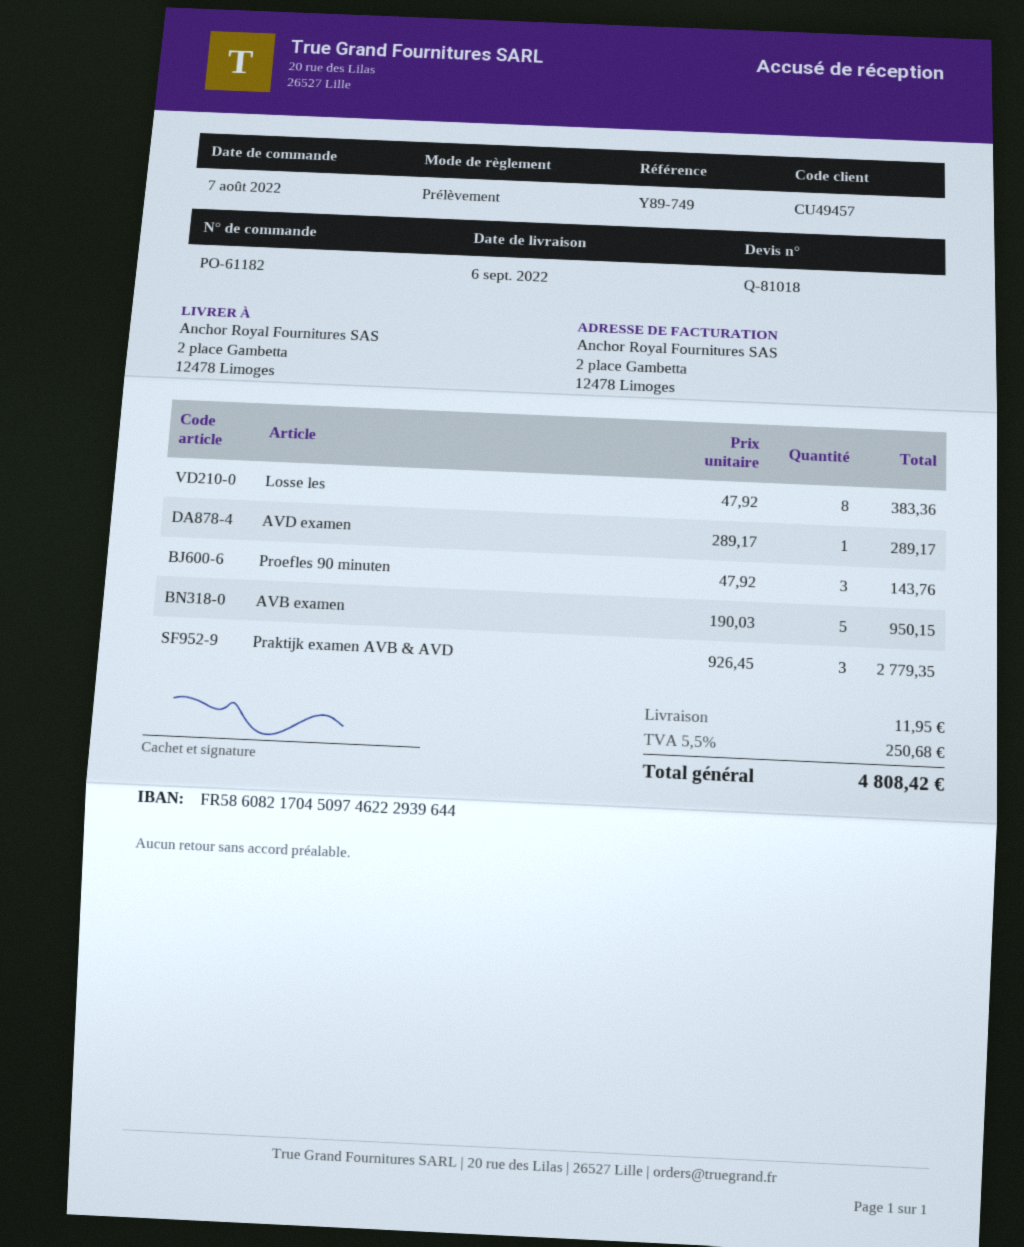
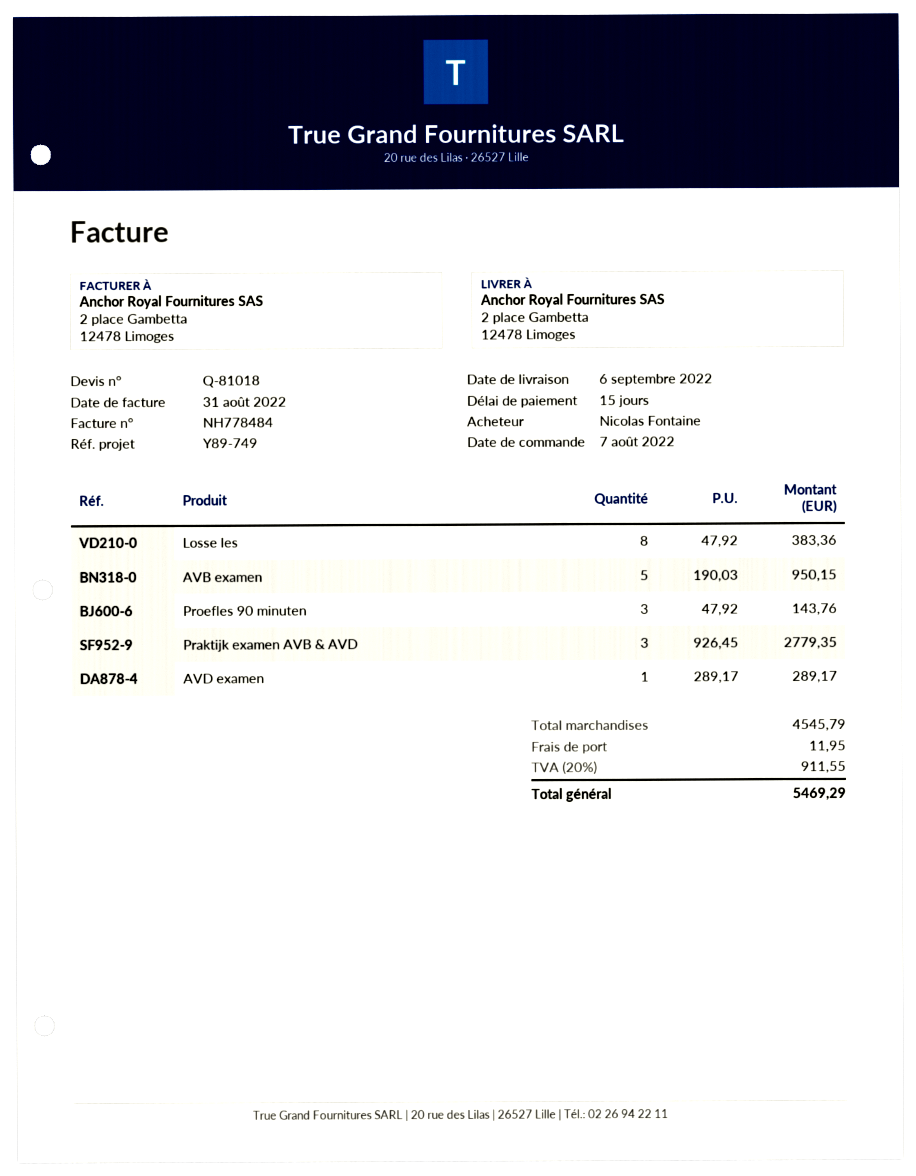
tax: 5.5% = 250.68 -> 20% = 911.55
total: 4808.42 -> 5469.29

